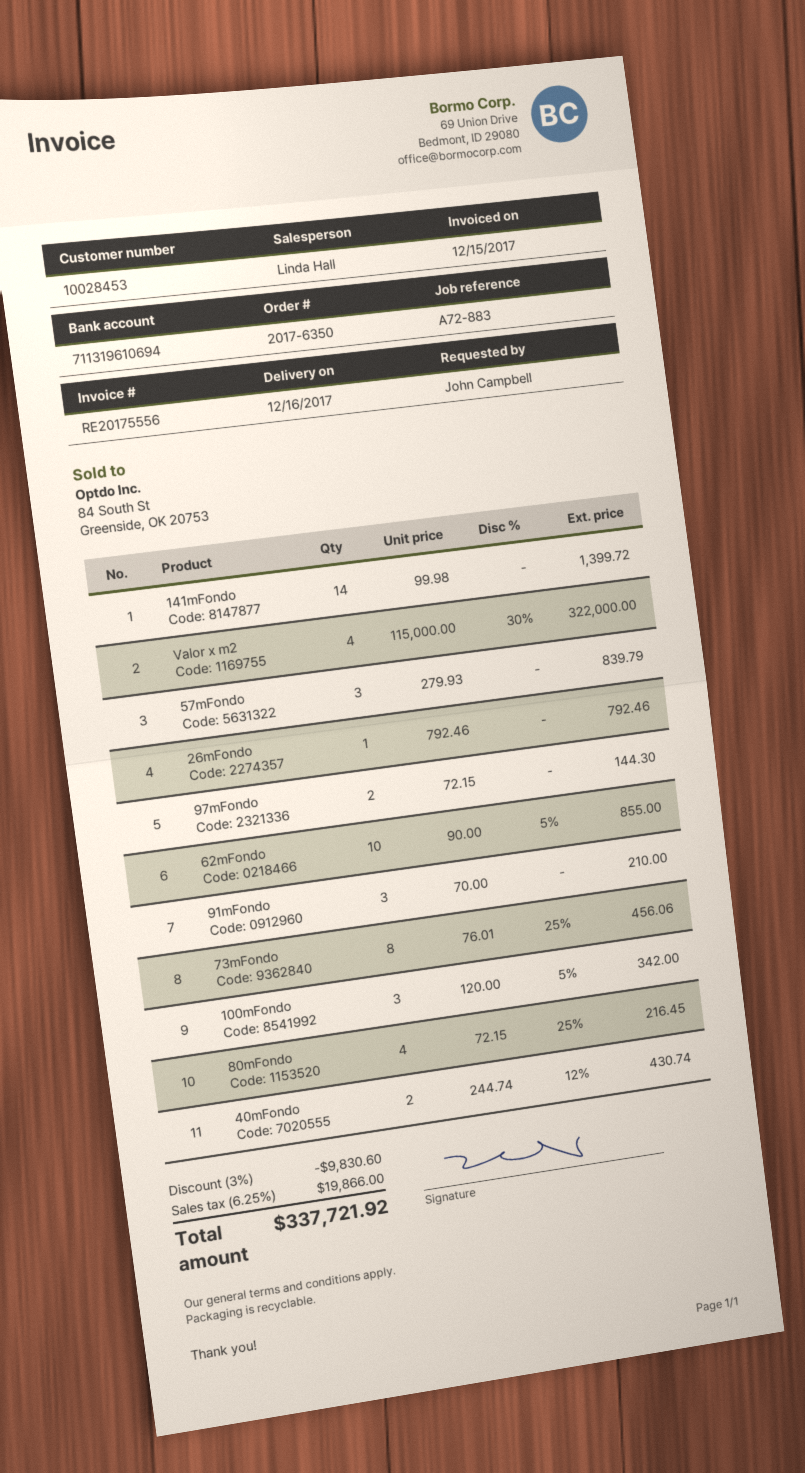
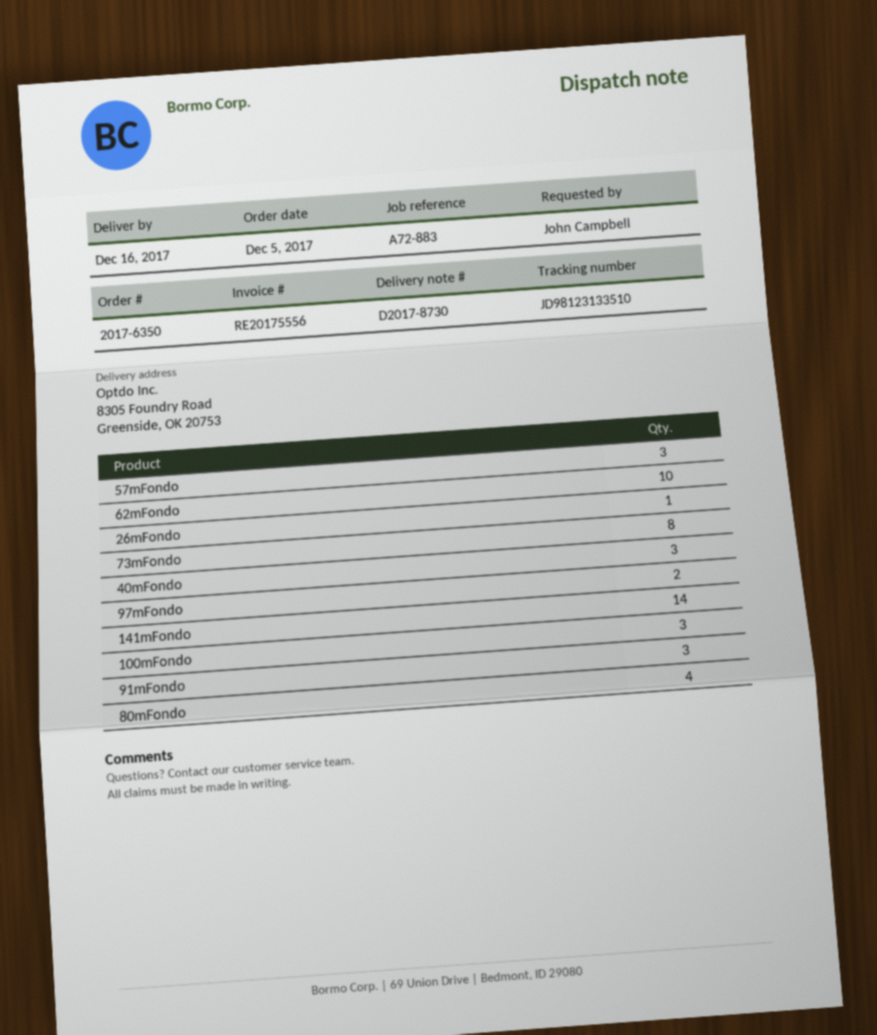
Valor x m2: 4 -> none
40mFondo: 2 -> 3

